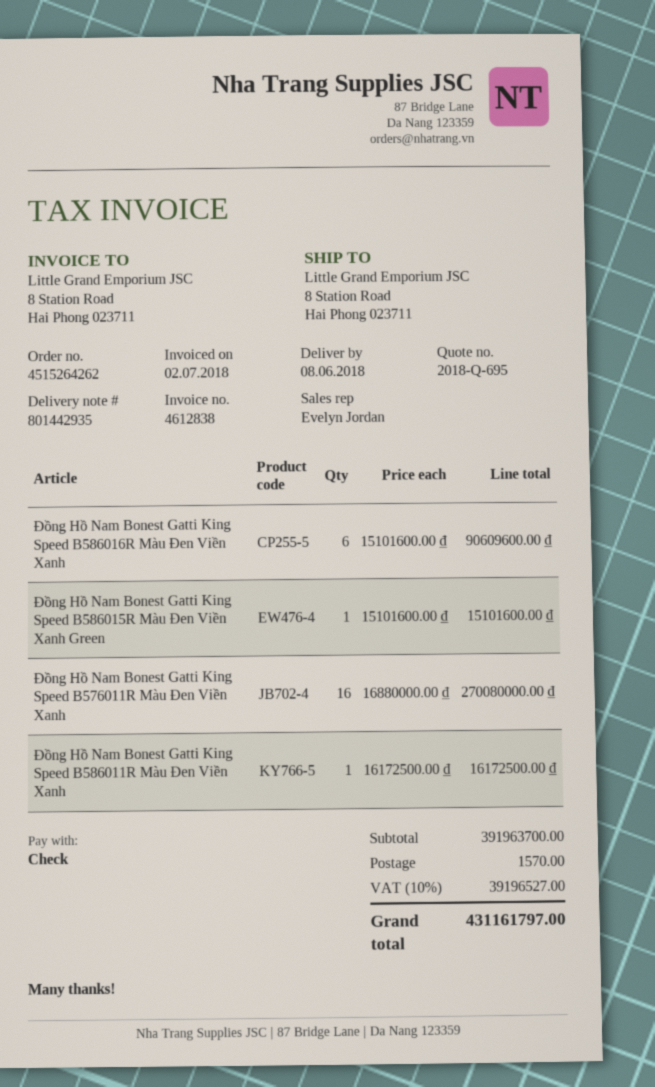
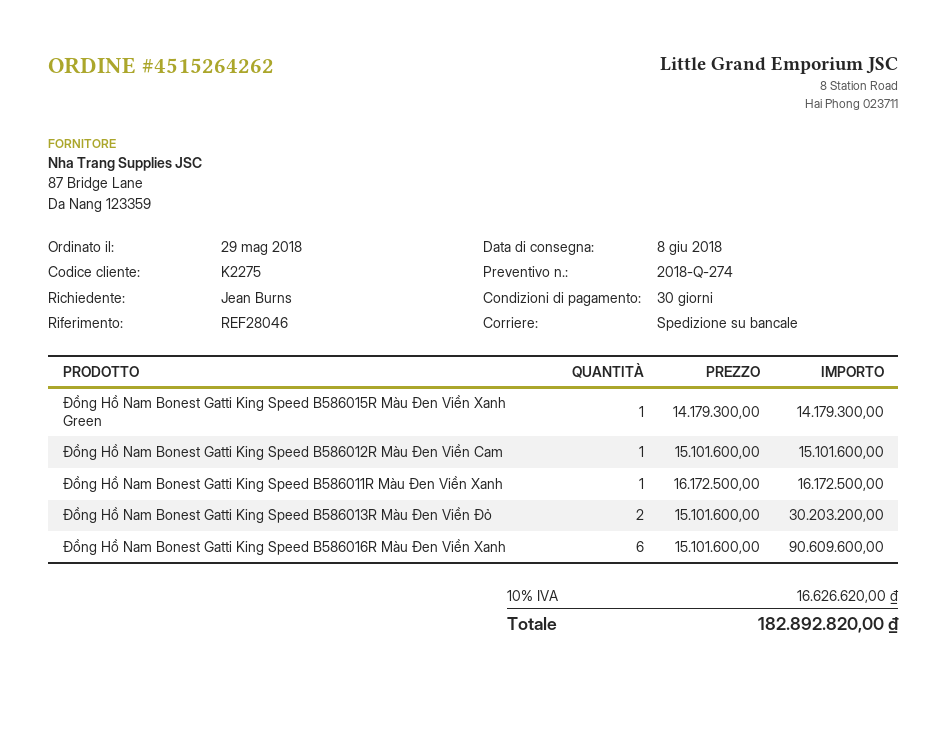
quote number: 2018-Q-695 -> 2018-Q-274
Đồng Hồ Nam Bonest Gatti King Speed B586015R Màu Đen Viền Xanh Green: 1 x 15101600.00 = 15101600.00 -> 1 x 14179300.00 = 14179300.00
Đồng Hồ Nam Bonest Gatti King Speed B576011R Màu Đen Viền Xanh: 16 x 16880000.00 = 270080000.00 -> none
Đồng Hồ Nam Bonest Gatti King Speed B586012R Màu Đen Viền Cam: none -> 1 x 15101600.00 = 15101600.00
Đồng Hồ Nam Bonest Gatti King Speed B586013R Màu Đen Viền Đỏ: none -> 2 x 15101600.00 = 30203200.00
shipping: 1570.00 -> none
tax: 10% = 39196527.00 -> 10% = 16626620.00
total: 431161797.00 -> 182892820.00

